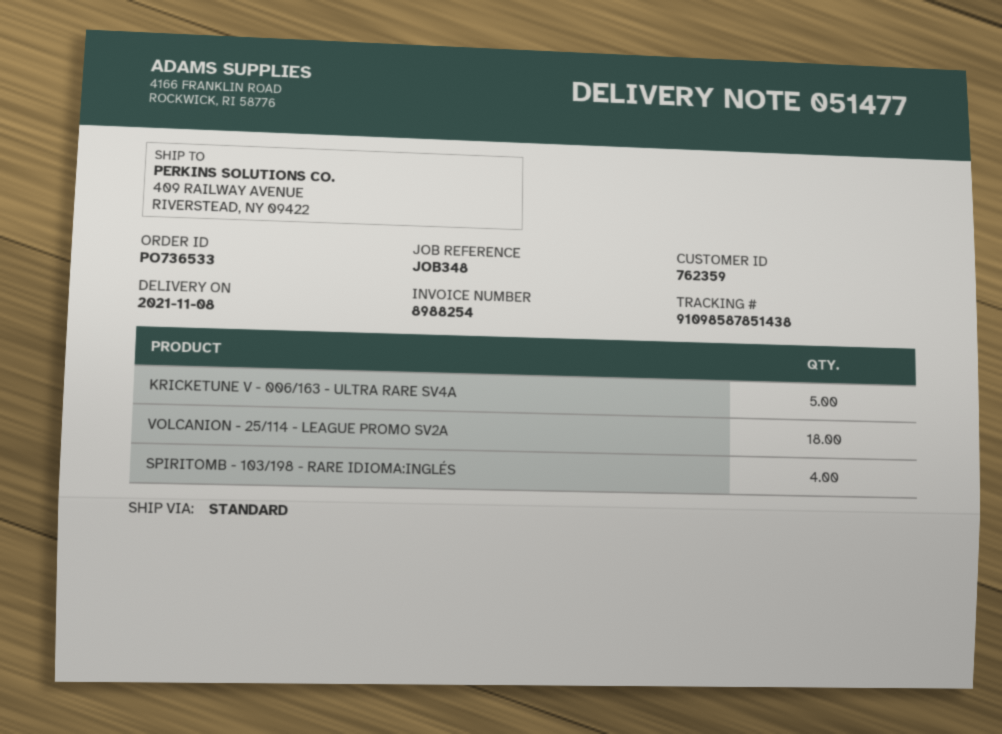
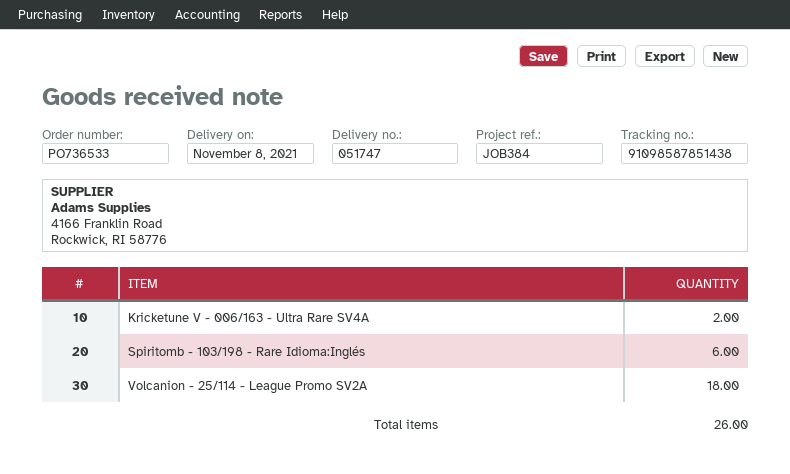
delivery note number: 051477 -> 051747
reference: JOB348 -> JOB384
KRICKETUNE V - 006/163 - ULTRA RARE SV4A: 5 -> 2
SPIRITOMB - 103/198 - RARE IDIOMA:INGLÉS: 4 -> 6

